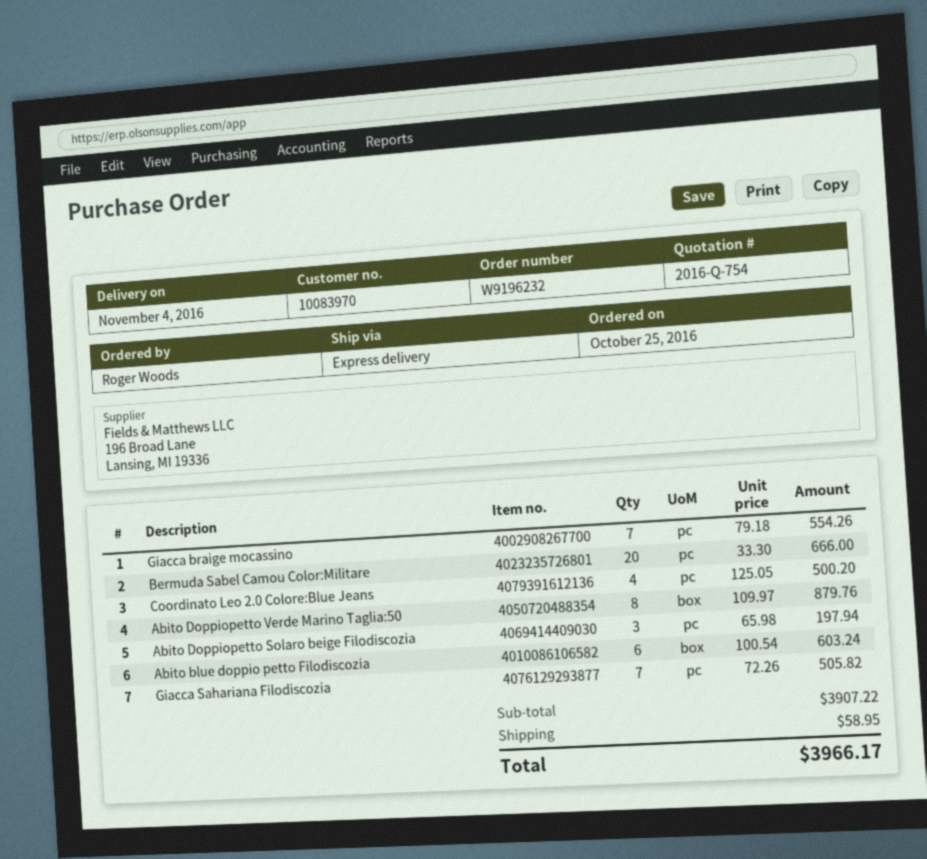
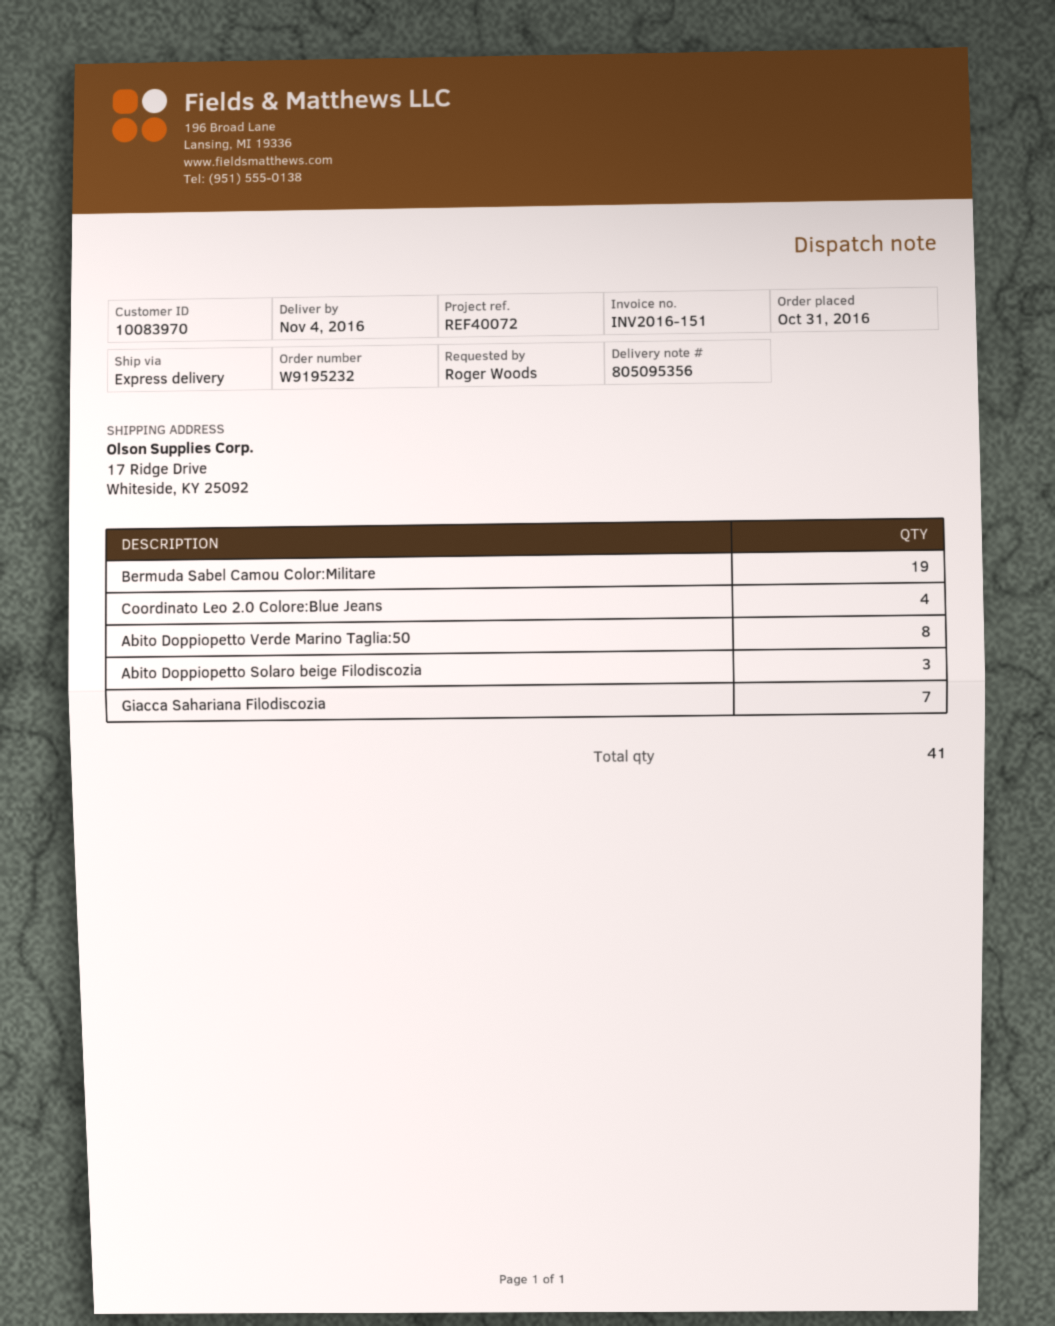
order number: W9196232 -> W9195232
order date: 2016-10-25 -> 2016-10-31
Giacca braige mocassino: 7 -> none
Bermuda Sabel Camou Color:Militare: 20 -> 19
Abito blue doppio petto Filodiscozia: 6 -> none

